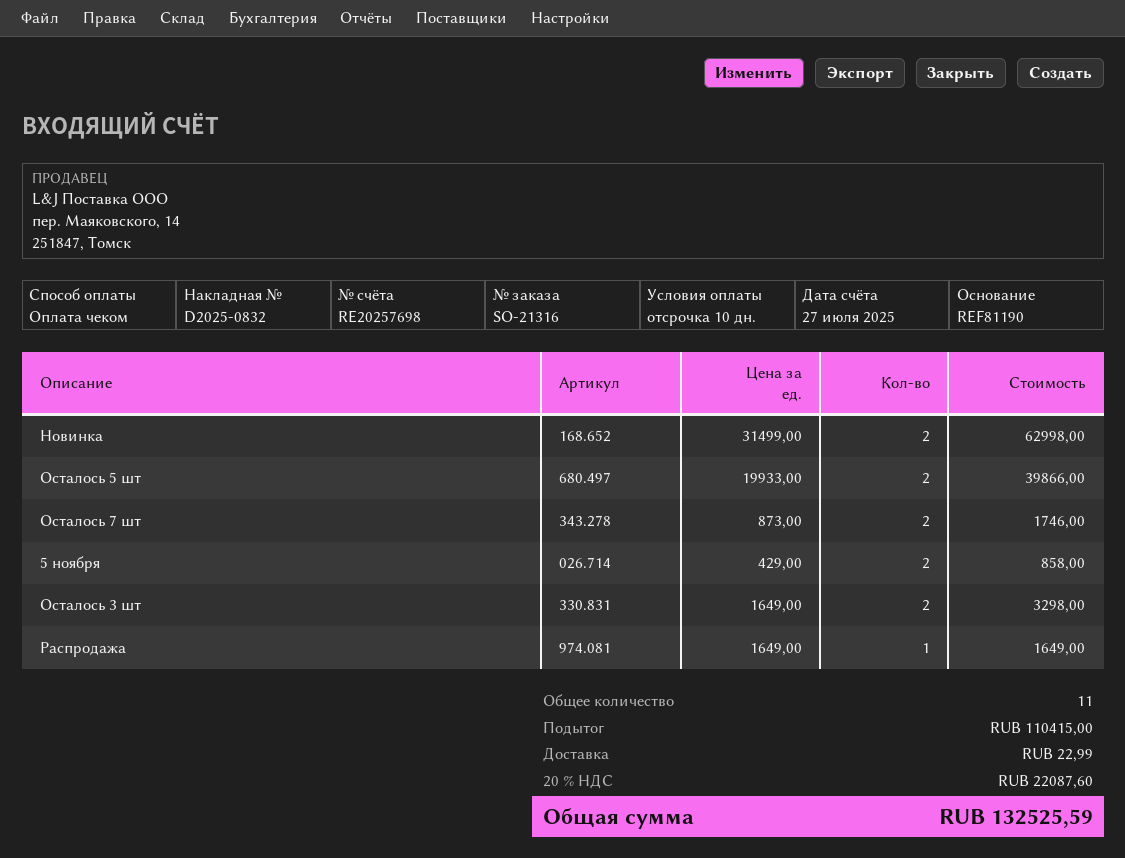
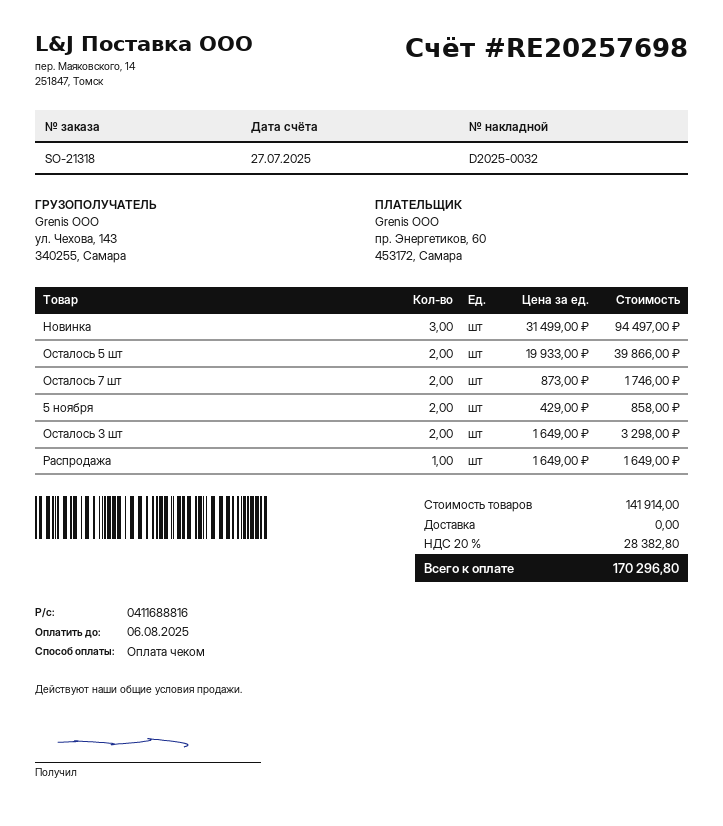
order number: SO-21316 -> SO-21318
delivery note number: D2025-0832 -> D2025-0032
Новинка: 2 x 31499.00 = 62998.00 -> 3 x 31499.00 = 94497.00
subtotal: 110415.00 -> 141914.00
shipping: 22.99 -> 0.00
tax: 20% = 22087.60 -> 20% = 28382.80
total: 132525.59 -> 170296.80

